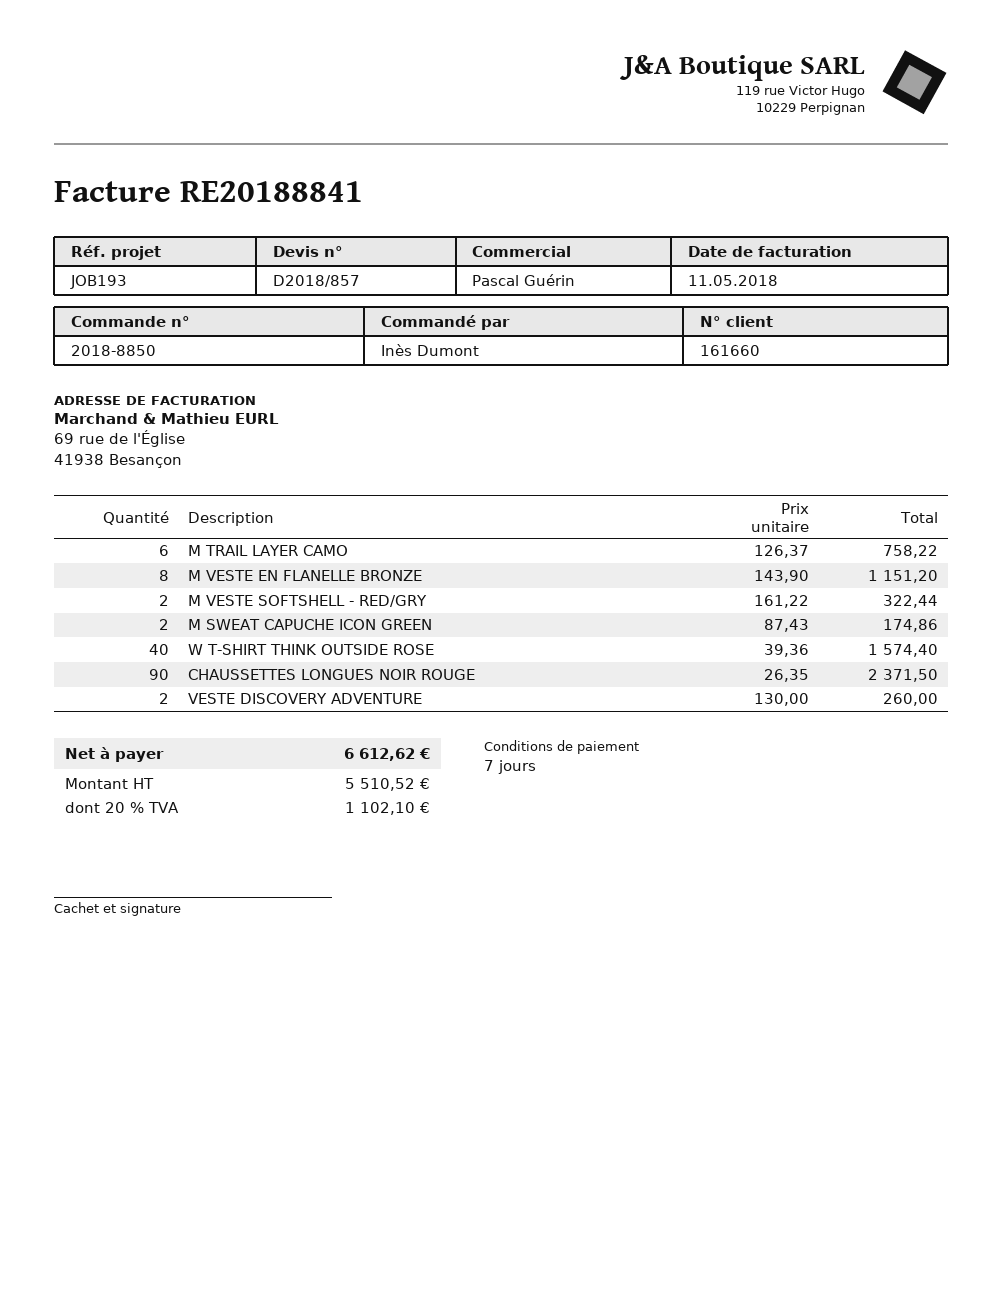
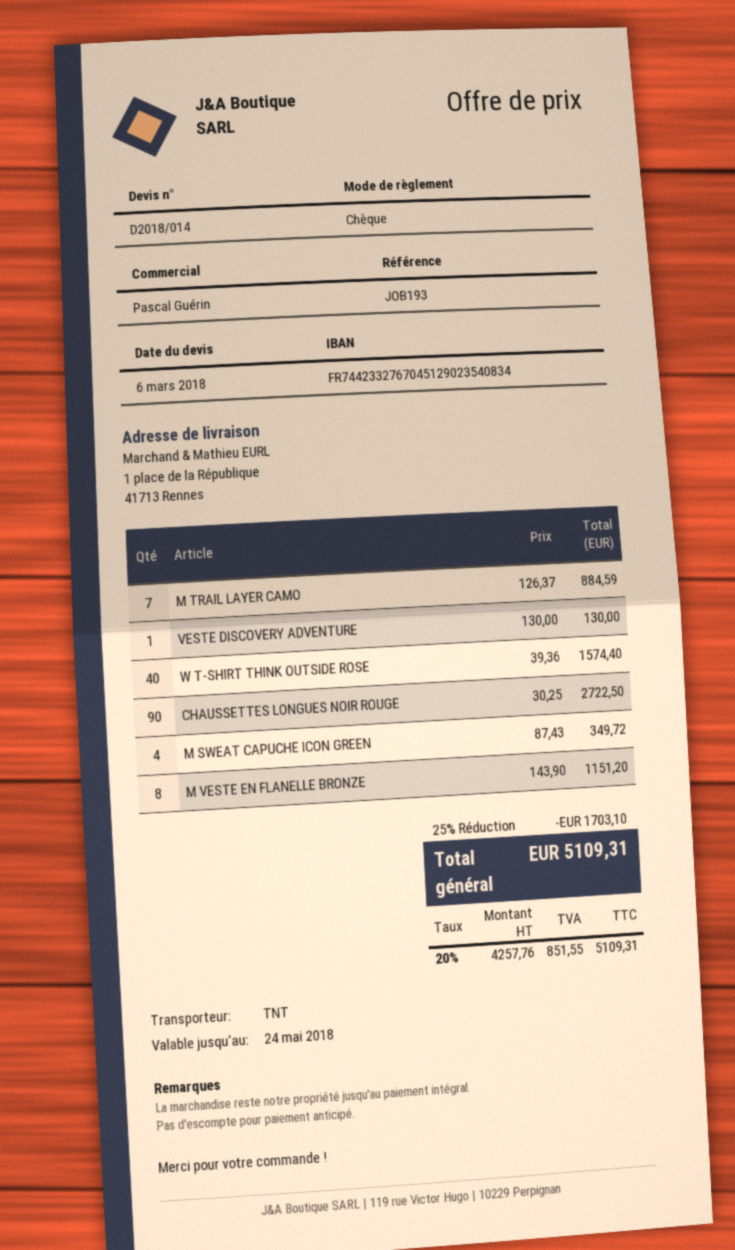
quote number: D2018/857 -> D2018/014
M TRAIL LAYER CAMO: 6 x 126.37 = 758.22 -> 7 x 126.37 = 884.59
M VESTE SOFTSHELL - RED/GRY: 2 x 161.22 = 322.44 -> none
M SWEAT CAPUCHE ICON GREEN: 2 x 87.43 = 174.86 -> 4 x 87.43 = 349.72
CHAUSSETTES LONGUES NOIR ROUGE: 90 x 26.35 = 2371.50 -> 90 x 30.25 = 2722.50
VESTE DISCOVERY ADVENTURE: 2 x 130.00 = 260.00 -> 1 x 130.00 = 130.00
discount: none -> 25% = 1703.10
net: 5510.52 -> 4257.76
tax: 20% = 1102.10 -> 20% = 851.55
total: 6612.62 -> 5109.31

